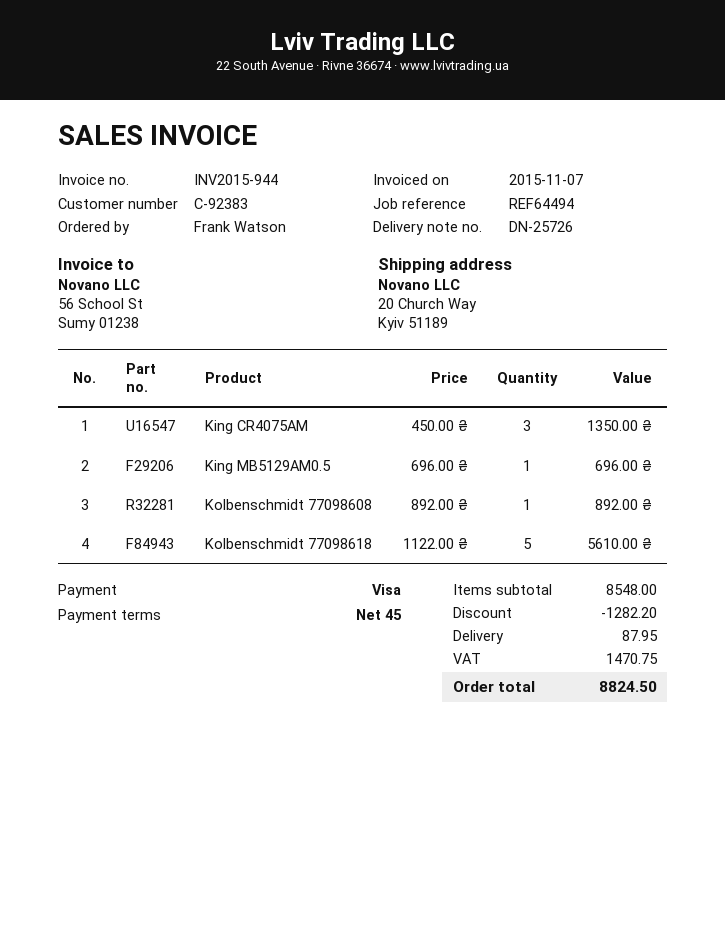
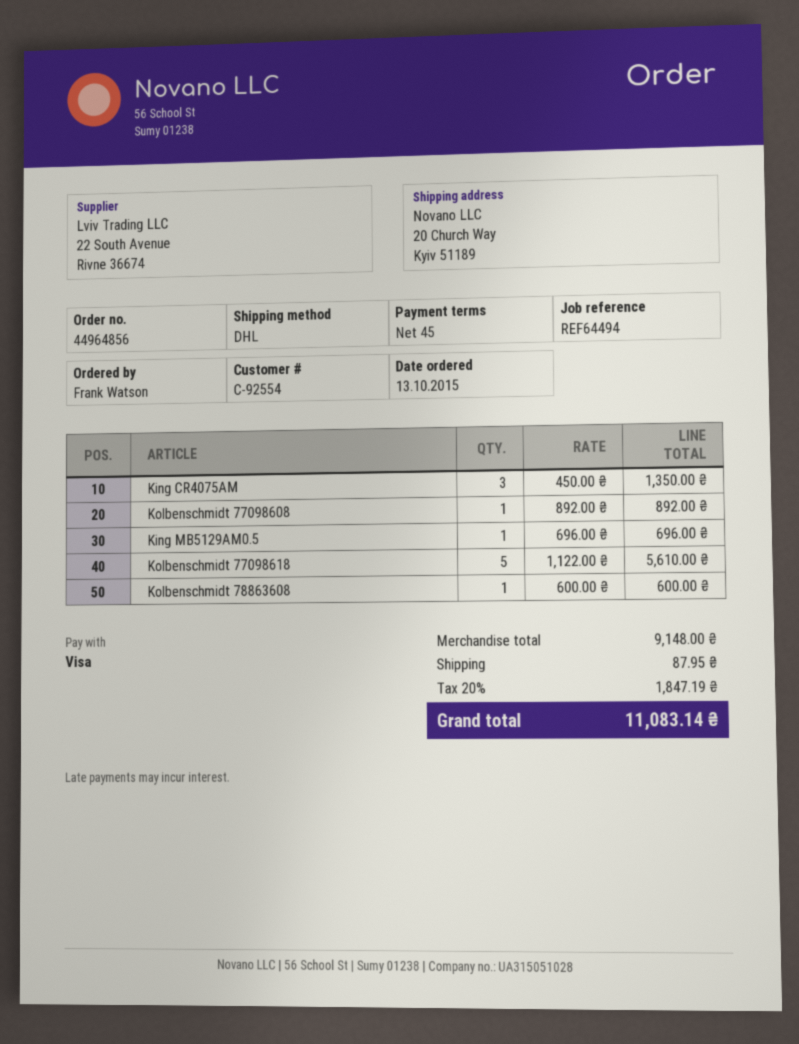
customer number: C-92383 -> C-92554
Kolbenschmidt 78863608: none -> 1 x 600.00 = 600.00
subtotal: 8548.00 -> 9148.00
discount: 1282.20 -> none
tax: 1470.75 -> 1847.19
total: 8824.50 -> 11083.14

